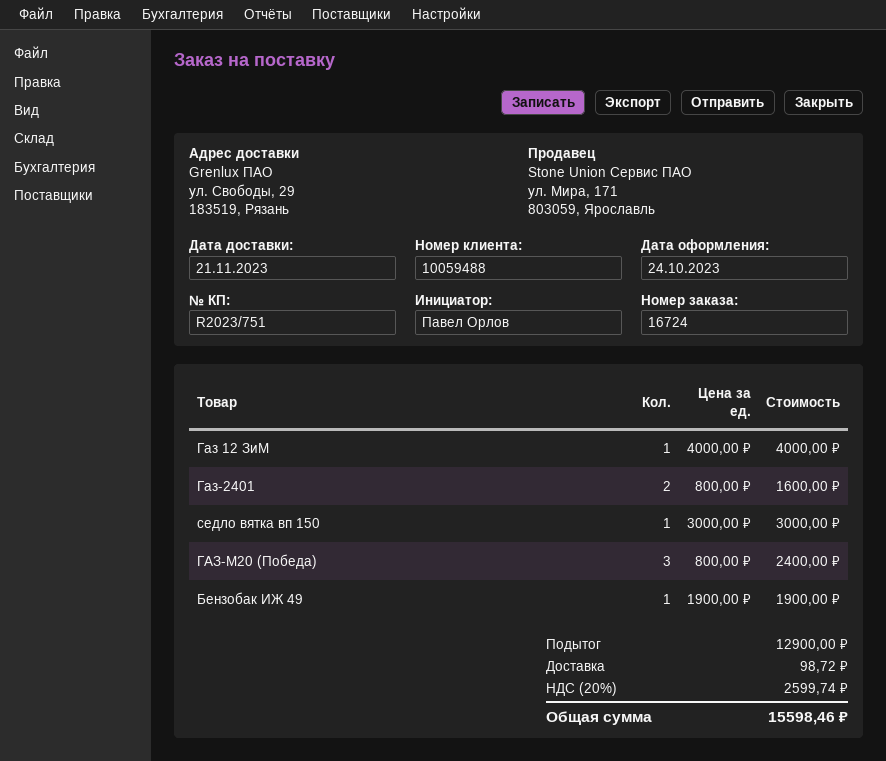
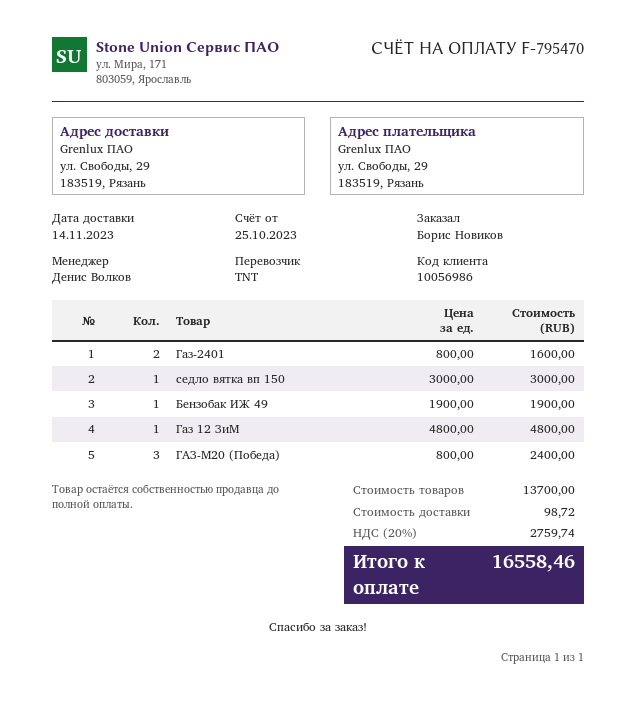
delivery date: 2023-11-21 -> 2023-11-14
customer number: 10059488 -> 10056986
ordered by: Павел Орлов -> Борис Новиков
Газ 12 ЗиМ: 1 x 4000.00 = 4000.00 -> 1 x 4800.00 = 4800.00
subtotal: 12900.00 -> 13700.00
tax: 20% = 2599.74 -> 20% = 2759.74
total: 15598.46 -> 16558.46

